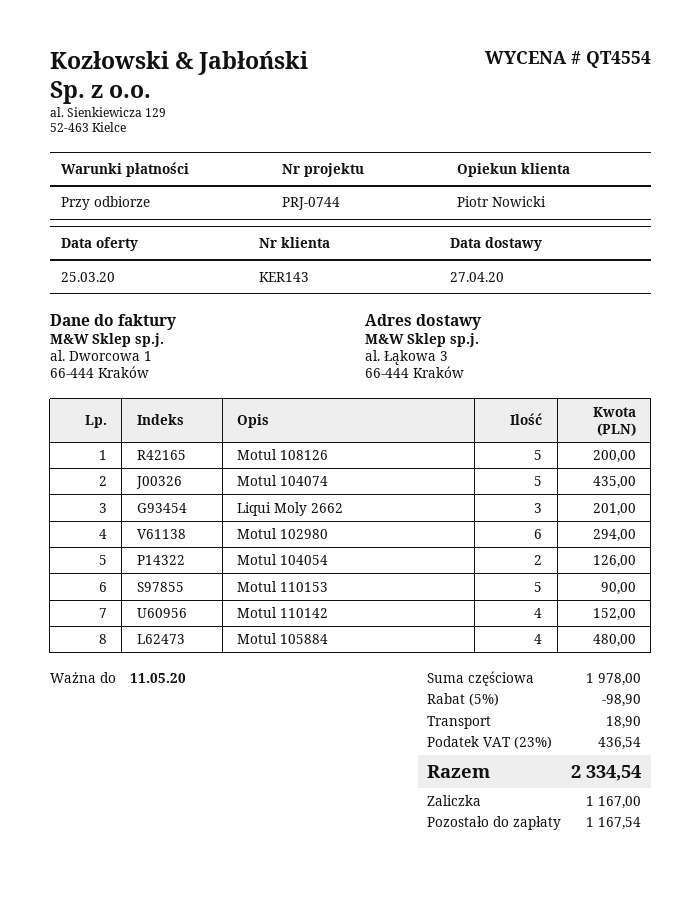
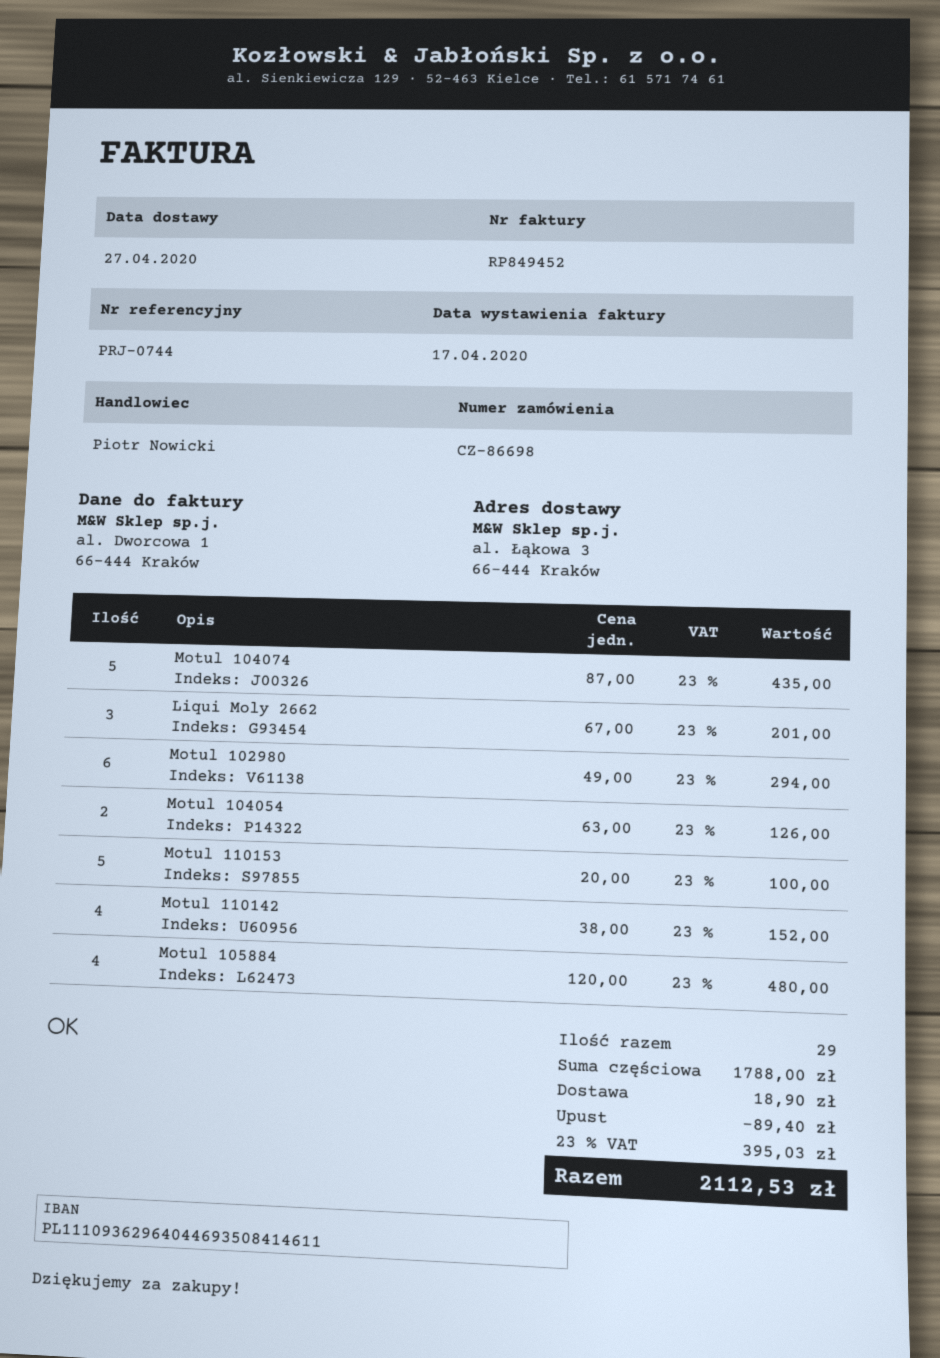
Motul 108126: 5 for 200.00 -> none
Motul 110153: 5 for 90.00 -> 5 for 100.00
subtotal: 1978.00 -> 1788.00
discount: 98.90 -> 89.40
tax: 23% = 436.54 -> 23% = 395.03
total: 2334.54 -> 2112.53

